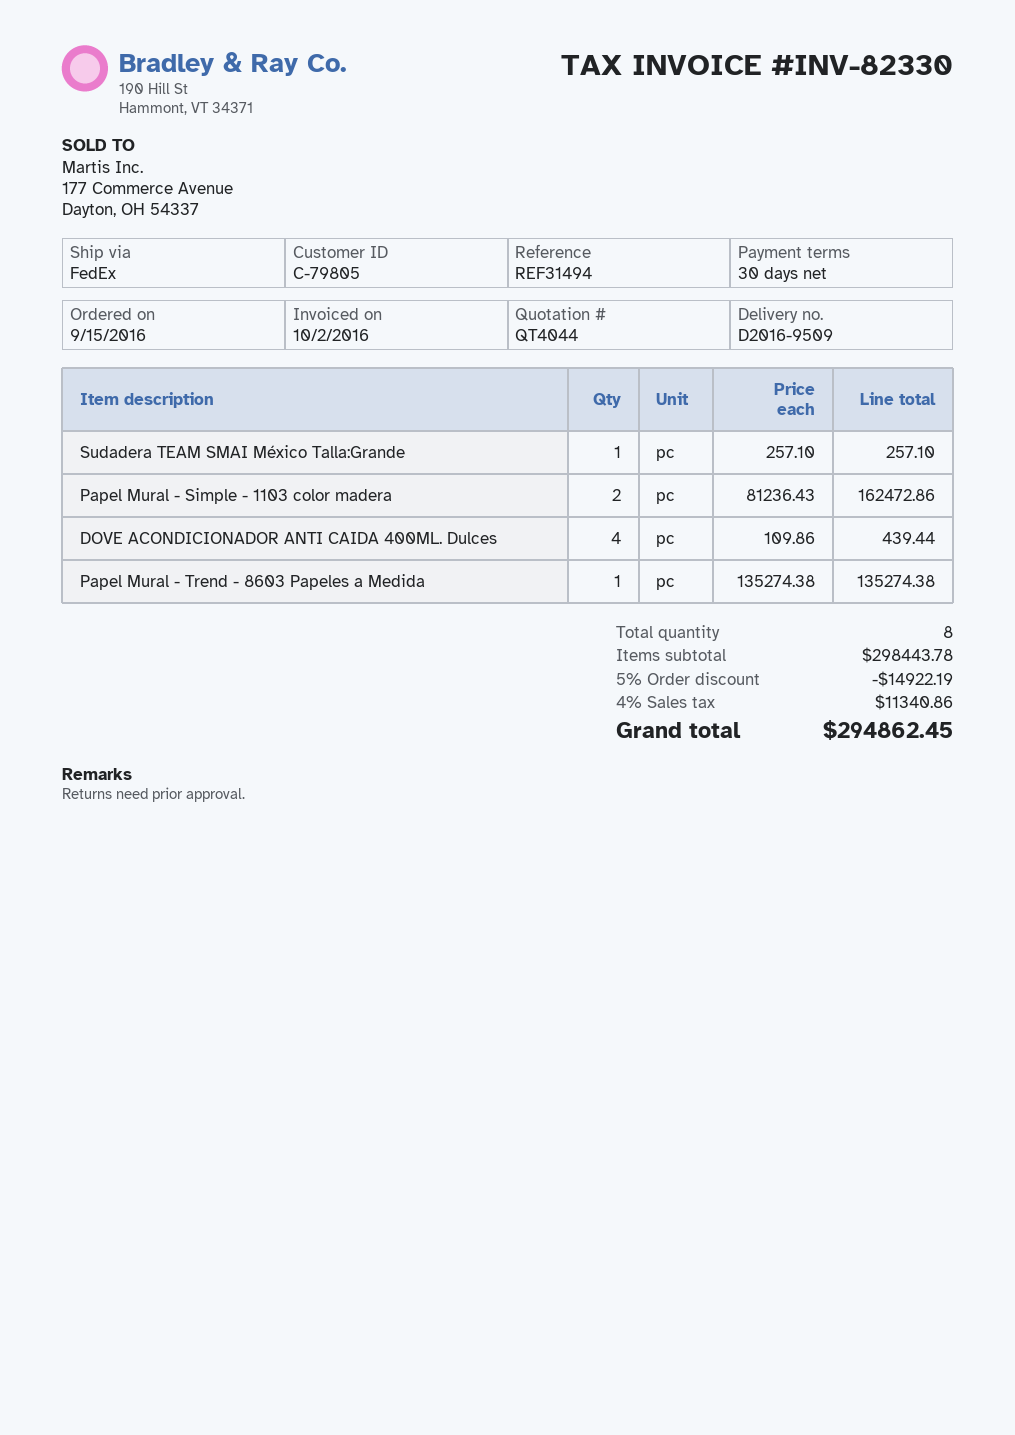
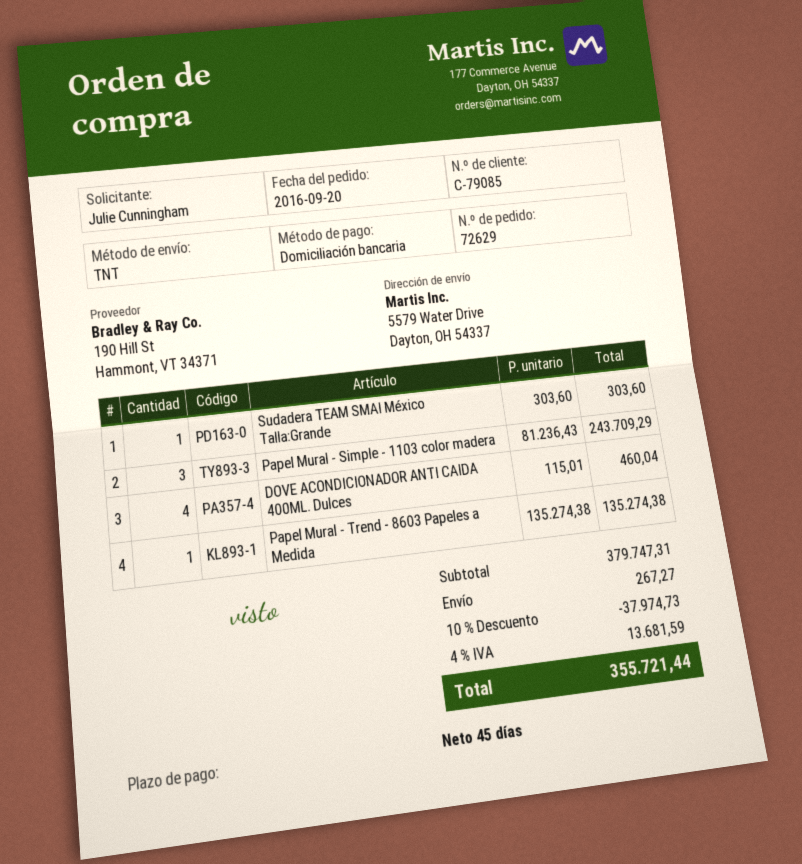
order date: 2016-09-15 -> 2016-09-20
payment terms: 30 days -> 45 days
customer number: C-79805 -> C-79085
shipping method: FedEx -> TNT
Sudadera TEAM SMAI México Talla:Grande: 1 x 257.10 = 257.10 -> 1 x 303.60 = 303.60
Papel Mural - Simple - 1103 color madera: 2 x 81236.43 = 162472.86 -> 3 x 81236.43 = 243709.29
DOVE ACONDICIONADOR ANTI CAIDA 400ML. Dulces: 4 x 109.86 = 439.44 -> 4 x 115.01 = 460.04
subtotal: 298443.78 -> 379747.31
discount: 5% = 14922.19 -> 10% = 37974.73
shipping: none -> 267.27
tax: 4% = 11340.86 -> 4% = 13681.59
total: 294862.45 -> 355721.44

